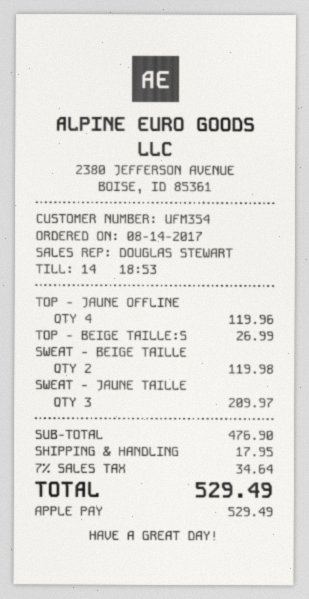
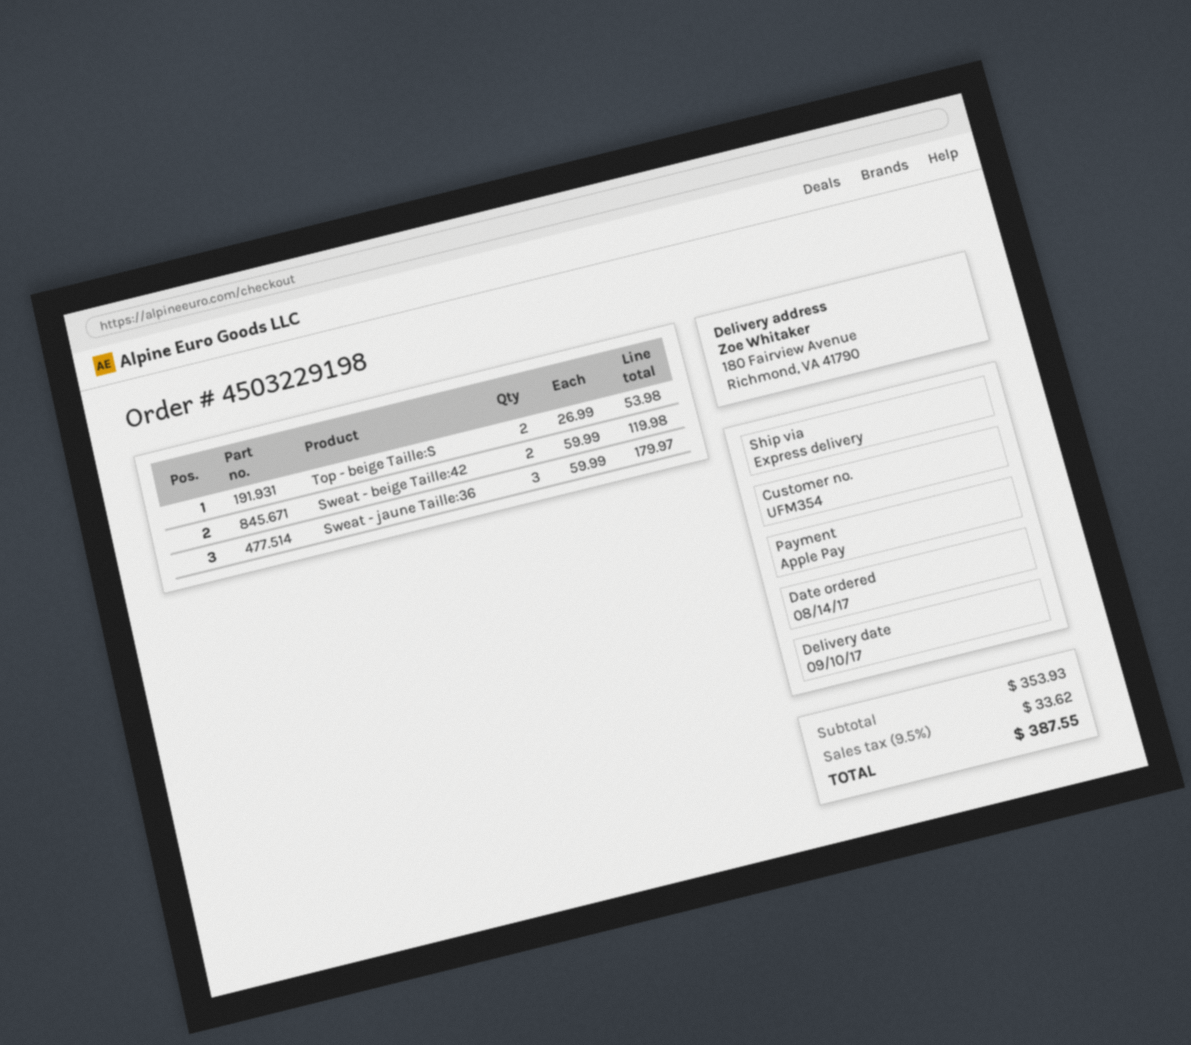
TOP - JAUNE OFFLINE: 4 for 119.96 -> none
TOP - BEIGE TAILLE:S: 1 for 26.99 -> 2 for 53.98
SWEAT - JAUNE TAILLE: 3 for 209.97 -> 3 for 179.97
subtotal: 476.90 -> 353.93
shipping: 17.95 -> none
tax: 7% = 34.64 -> 9.5% = 33.62
total: 529.49 -> 387.55

